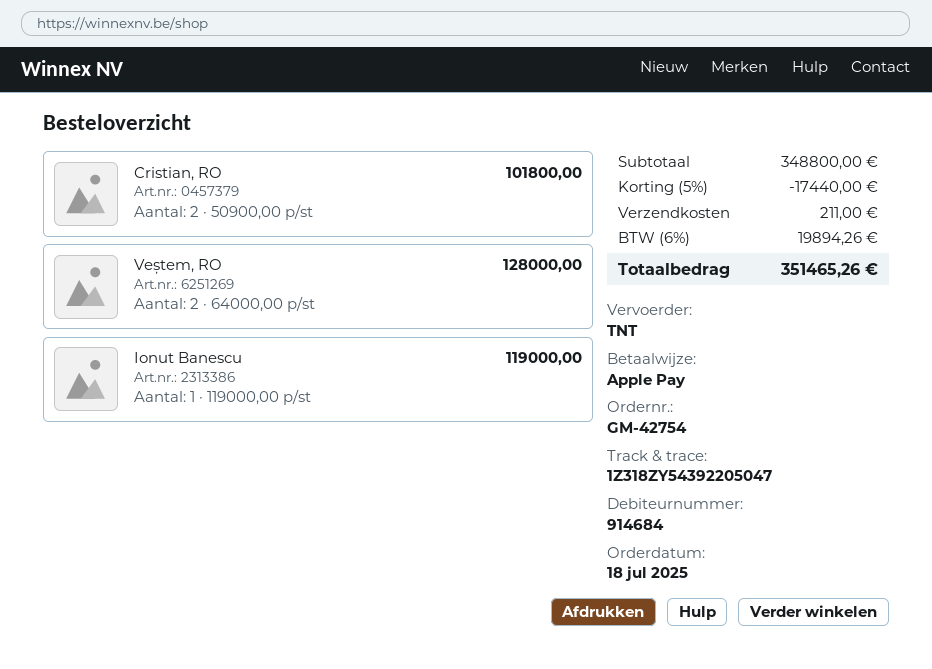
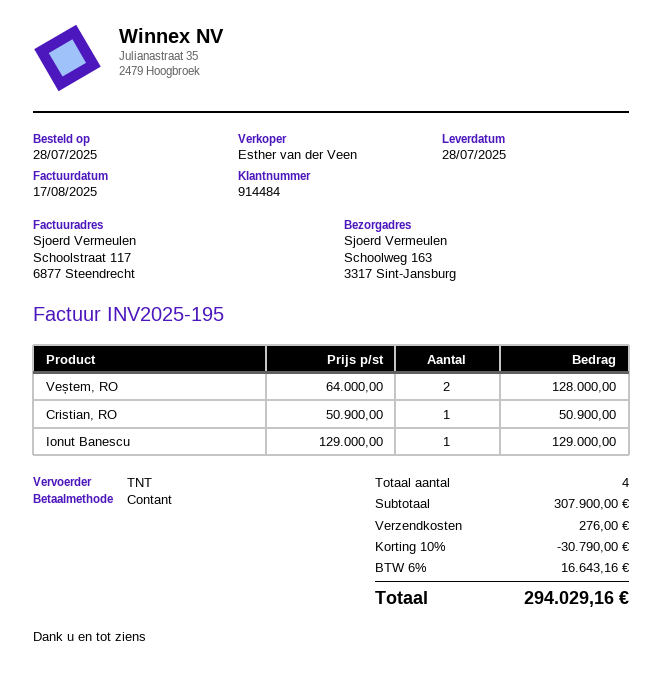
order date: 2025-07-18 -> 2025-07-28
customer number: 914684 -> 914484
payment method: Apple Pay -> cash
Cristian, RO: 2 x 50900.00 = 101800.00 -> 1 x 50900.00 = 50900.00
Ionut Banescu: 1 x 119000.00 = 119000.00 -> 1 x 129000.00 = 129000.00
subtotal: 348800.00 -> 307900.00
discount: 5% = 17440.00 -> 10% = 30790.00
shipping: 211.00 -> 276.00
tax: 6% = 19894.26 -> 6% = 16643.16
total: 351465.26 -> 294029.16

